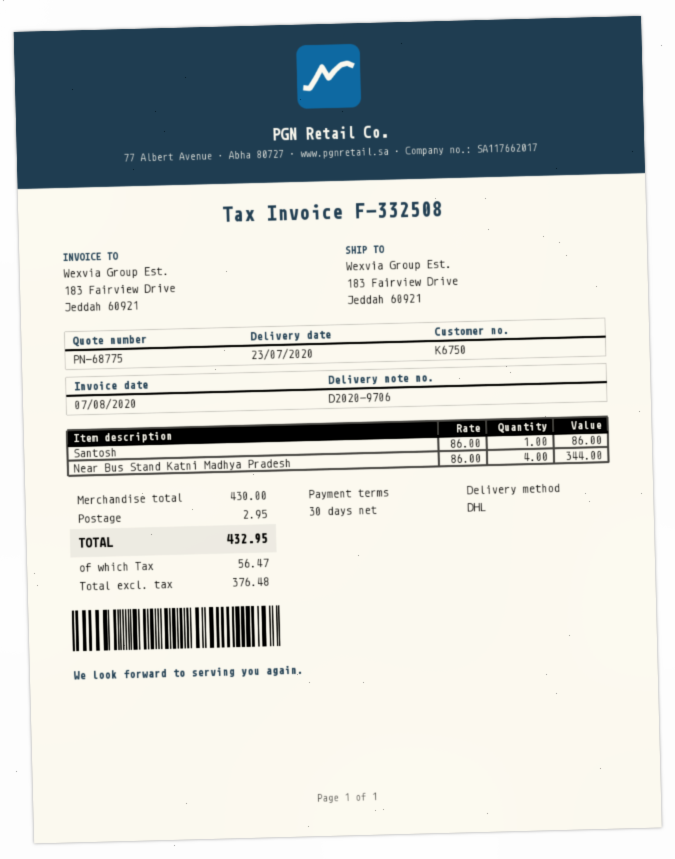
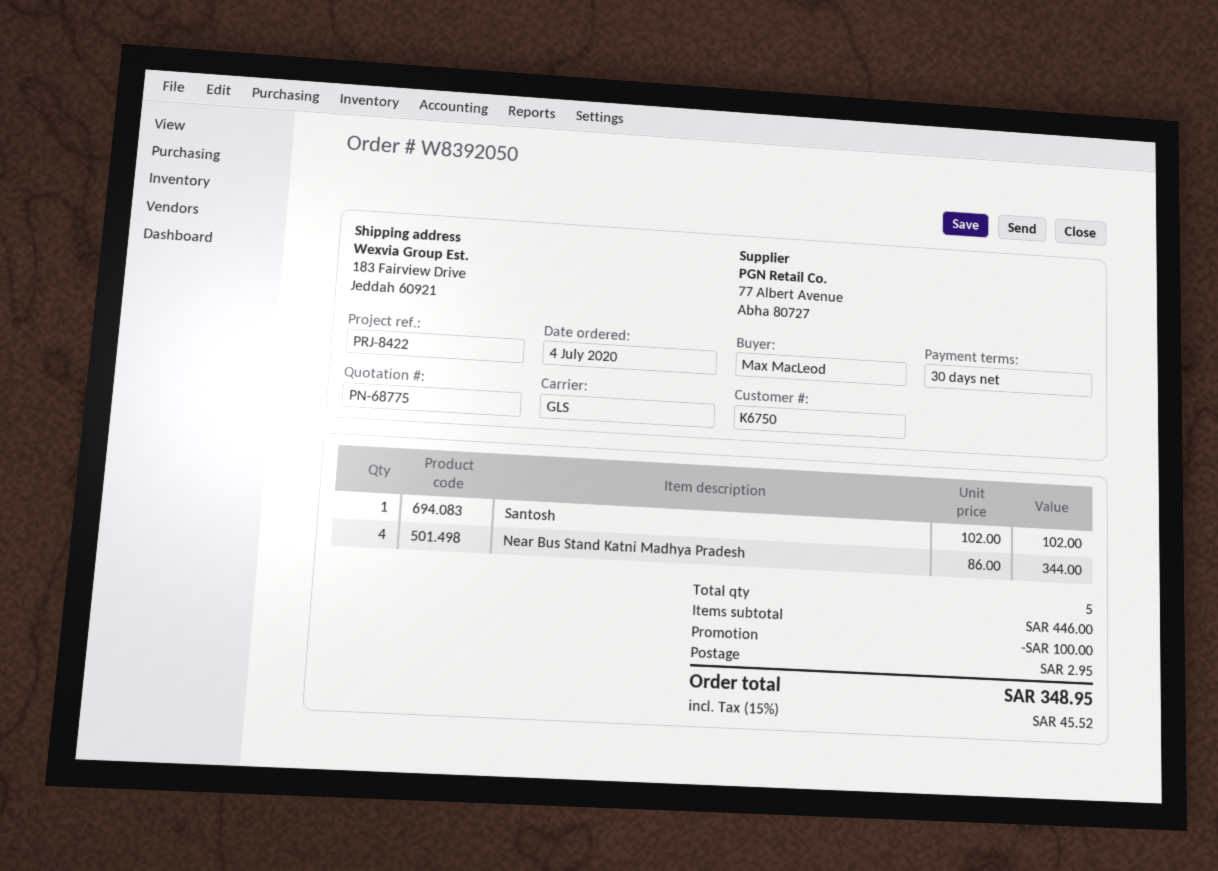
shipping method: DHL -> GLS
Santosh: 1 x 86.00 = 86.00 -> 1 x 102.00 = 102.00
subtotal: 430.00 -> 446.00
discount: none -> 100.00
tax: 56.47 -> 45.52
total: 432.95 -> 348.95

